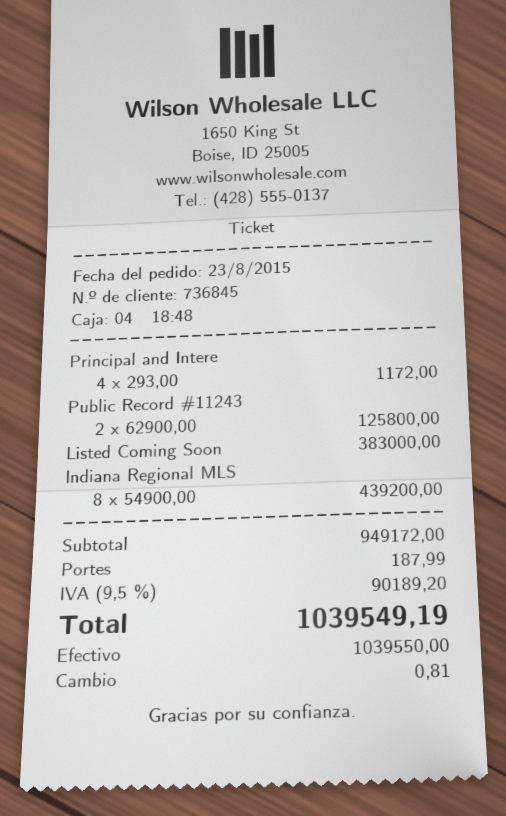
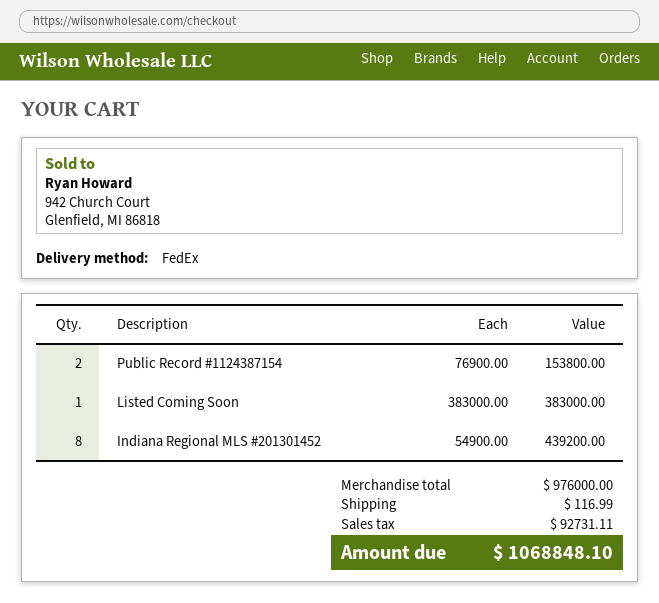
Principal and Intere: 4 x 293.00 = 1172.00 -> none
Public Record #11243: 2 x 62900.00 = 125800.00 -> 2 x 76900.00 = 153800.00
subtotal: 949172.00 -> 976000.00
shipping: 187.99 -> 116.99
tax: 90189.20 -> 92731.11
total: 1039549.19 -> 1068848.10

